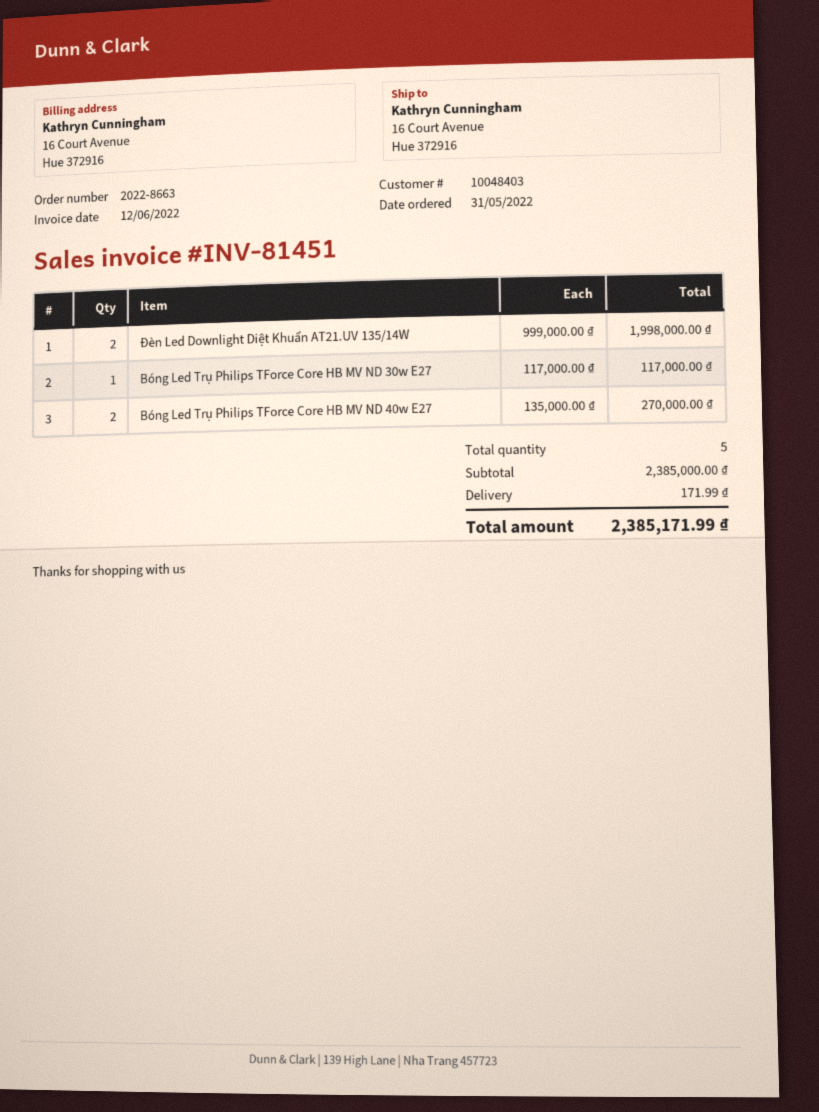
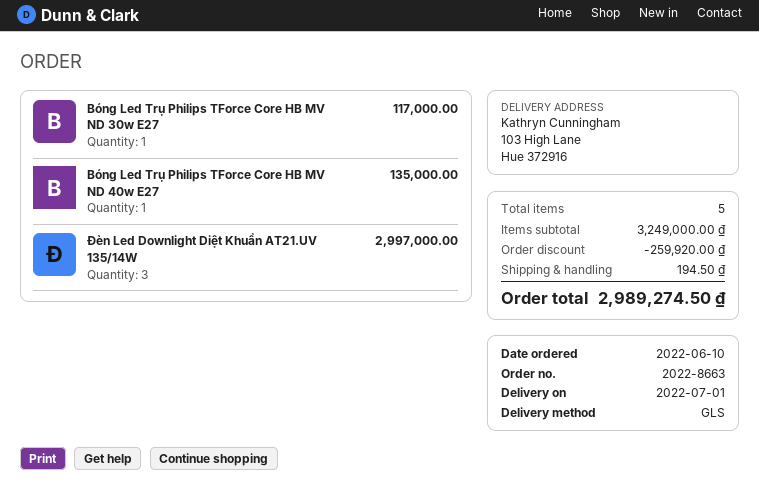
order date: 2022-05-31 -> 2022-06-10
ship to: 16 Court Avenue, Hue 372916 -> 103 High Lane, Hue 372916
Đèn Led Downlight Diệt Khuẩn AT21.UV 135/14W: 2 for 1998000.00 -> 3 for 2997000.00
Bóng Led Trụ Philips TForce Core HB MV ND 40w E27: 2 for 270000.00 -> 1 for 135000.00
subtotal: 2385000.00 -> 3249000.00
discount: none -> 259920.00
shipping: 171.99 -> 194.50
total: 2385171.99 -> 2989274.50

